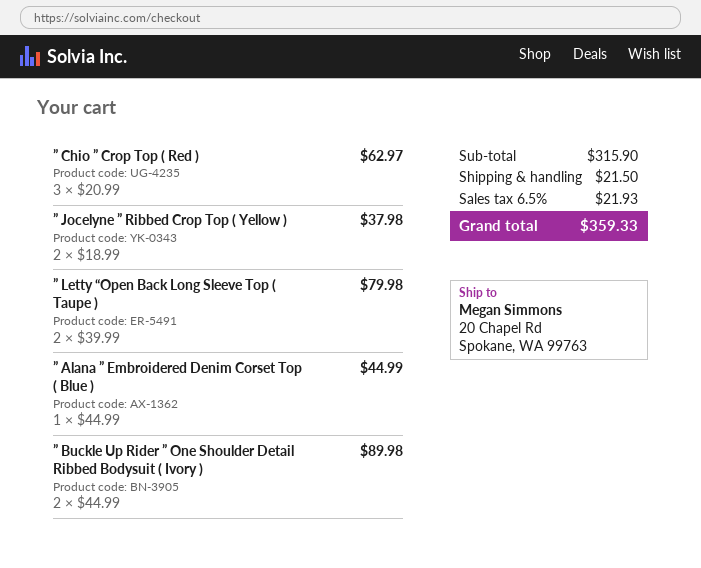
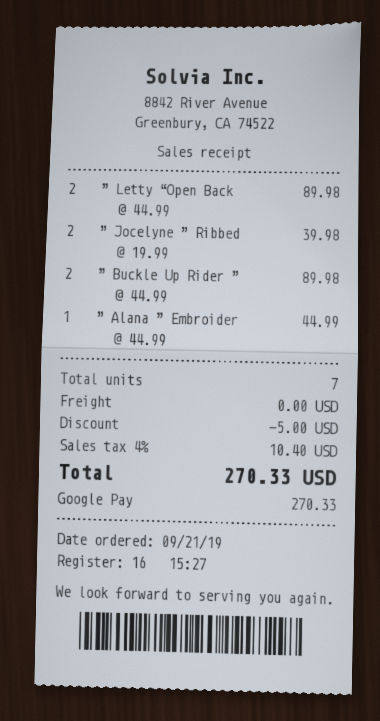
” Chio ” Crop Top ( Red ): 3 x 20.99 = 62.97 -> none
” Jocelyne ” Ribbed Crop Top ( Yellow ): 2 x 18.99 = 37.98 -> 2 x 19.99 = 39.98
” Letty “Open Back Long Sleeve Top ( Taupe ): 2 x 39.99 = 79.98 -> 2 x 44.99 = 89.98
discount: none -> 5.00
shipping: 21.50 -> 0.00
tax: 6.5% = 21.93 -> 4% = 10.40
total: 359.33 -> 270.33

